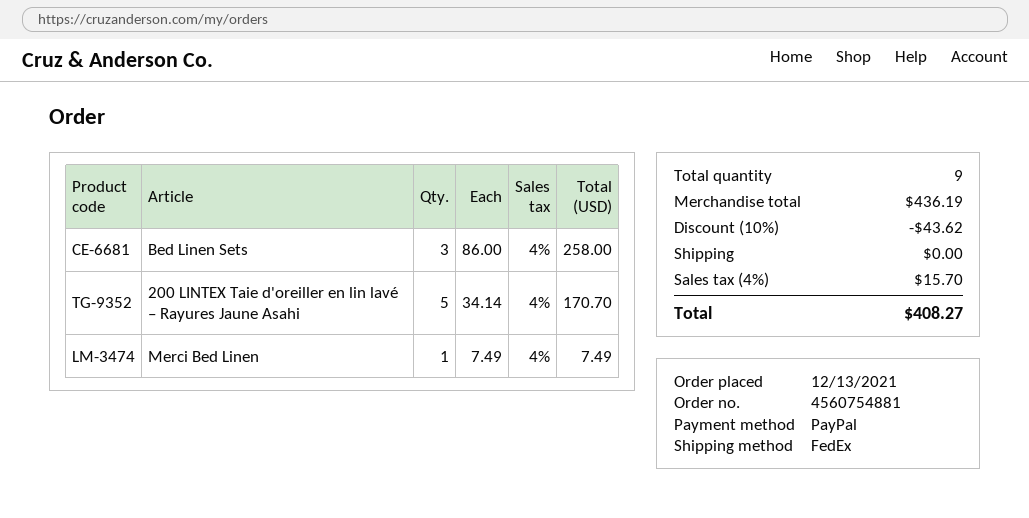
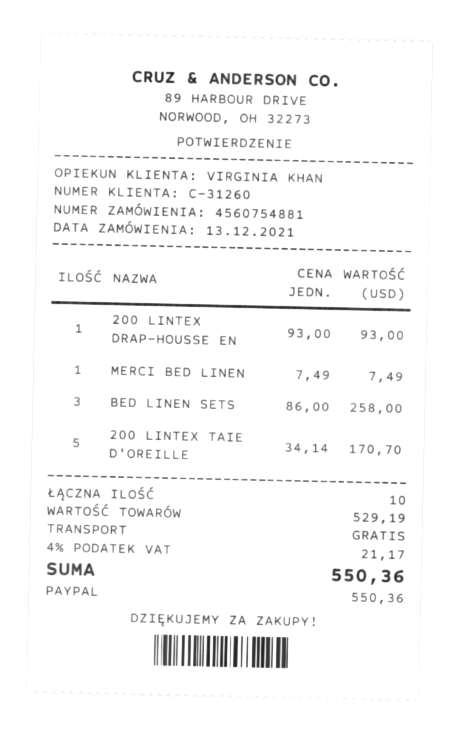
200 LINTEX DRAP-HOUSSE EN: none -> 1 x 93.00 = 93.00
total quantity: 9 -> 10
subtotal: 436.19 -> 529.19
discount: 10% = 43.62 -> none
tax: 4% = 15.70 -> 4% = 21.17
total: 408.27 -> 550.36

